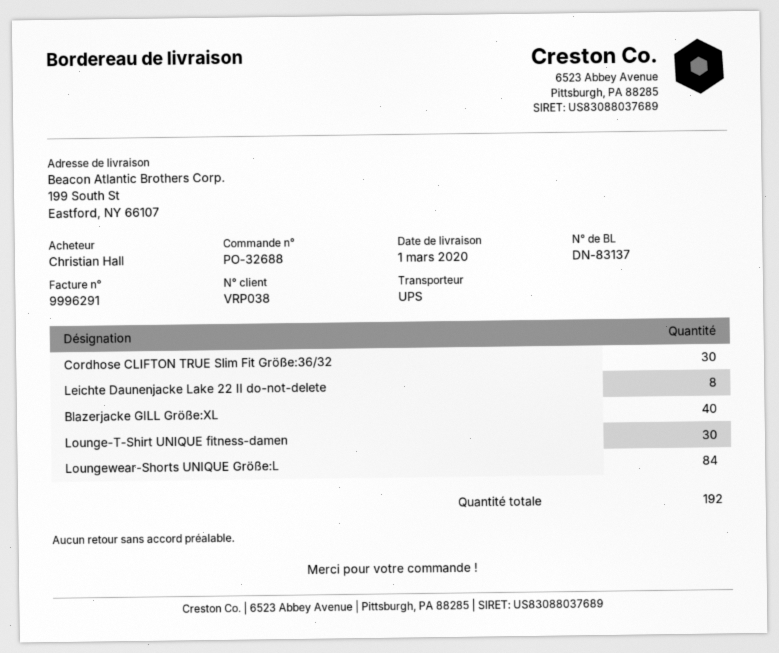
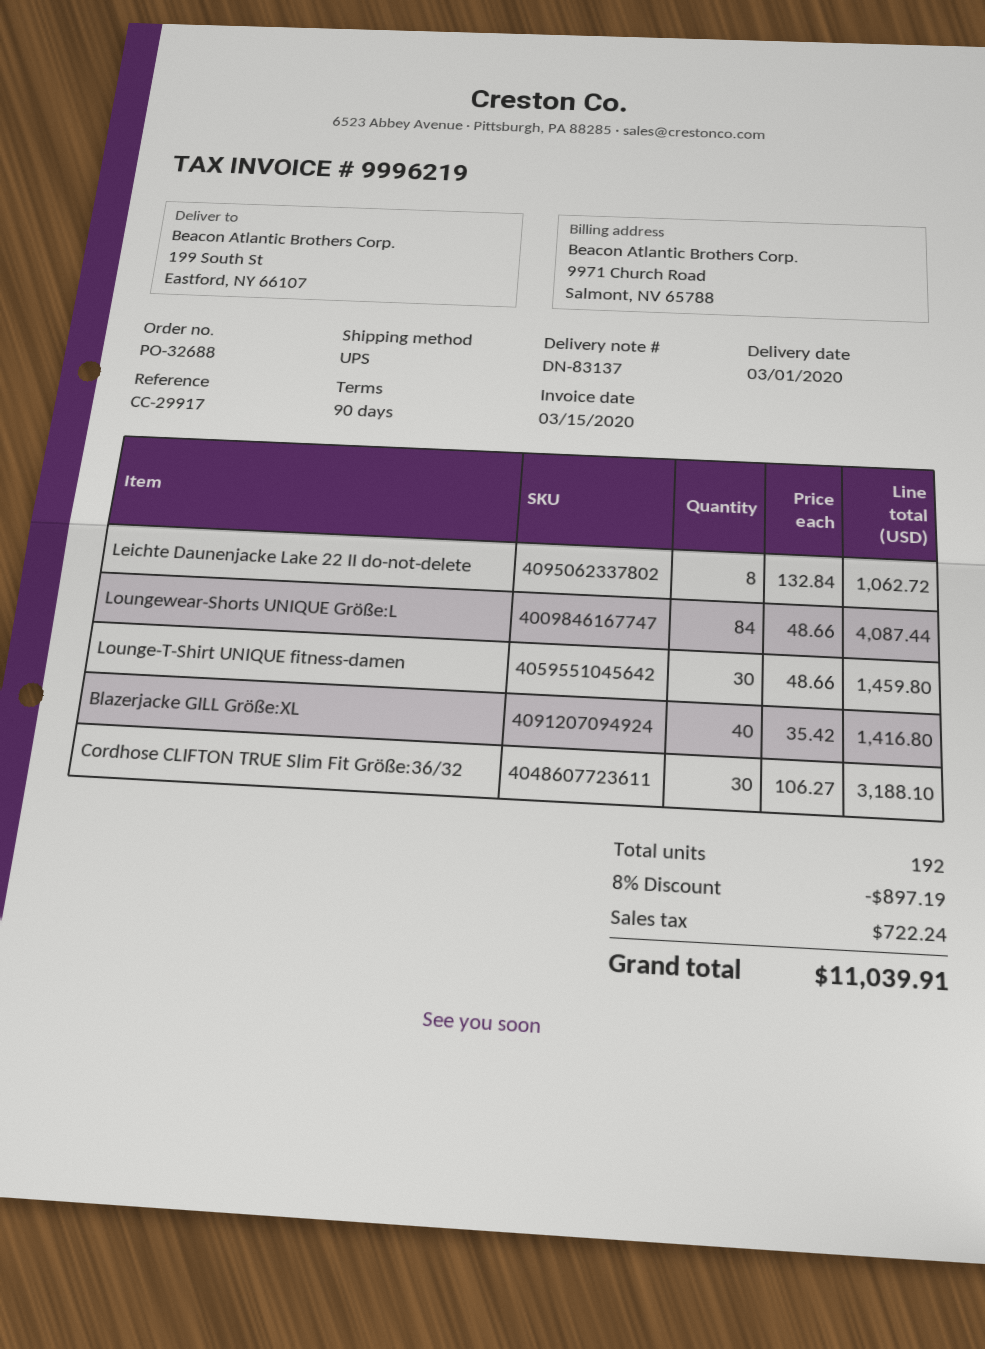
invoice number: 9996291 -> 9996219

